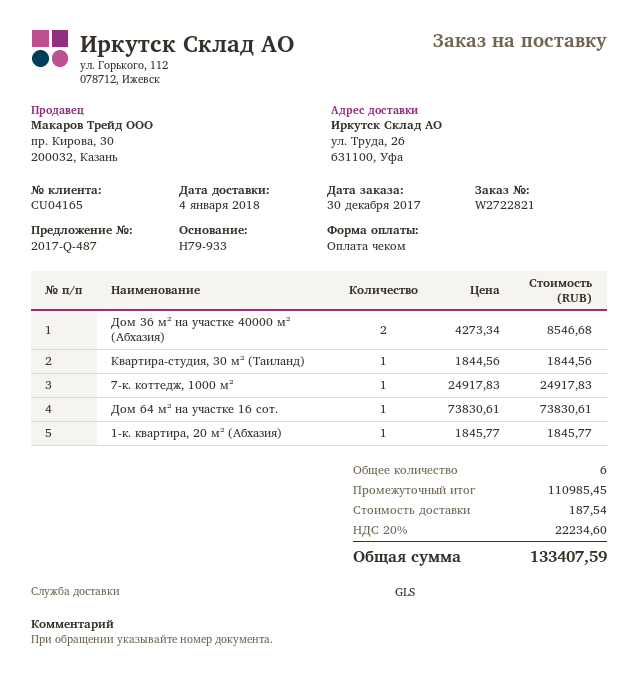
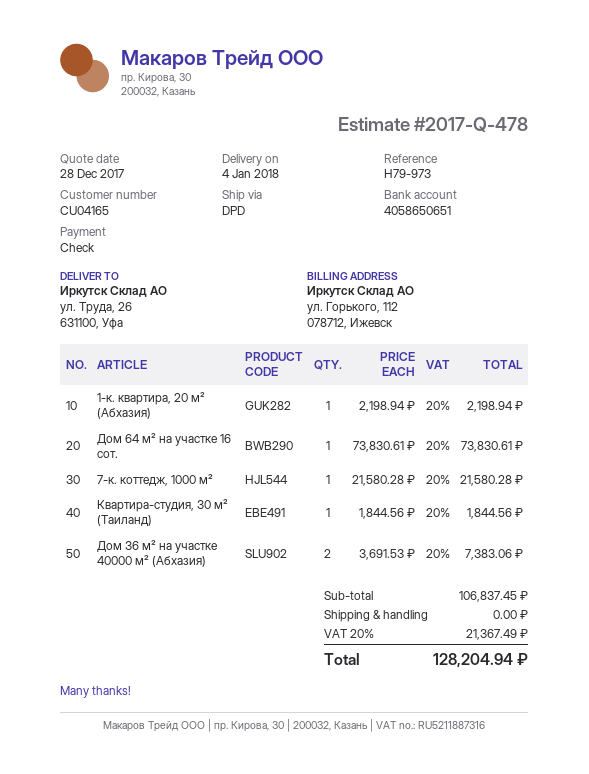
quote number: 2017-Q-487 -> 2017-Q-478
reference: H79-933 -> H79-973
shipping method: GLS -> DPD
Дом 36 м² на участке 40000 м² (Абхазия): 2 x 4273.34 = 8546.68 -> 2 x 3691.53 = 7383.06
7-к. коттедж, 1000 м²: 1 x 24917.83 = 24917.83 -> 1 x 21580.28 = 21580.28
1-к. квартира, 20 м² (Абхазия): 1 x 1845.77 = 1845.77 -> 1 x 2198.94 = 2198.94
subtotal: 110985.45 -> 106837.45
shipping: 187.54 -> 0.00
tax: 20% = 22234.60 -> 20% = 21367.49
total: 133407.59 -> 128204.94

